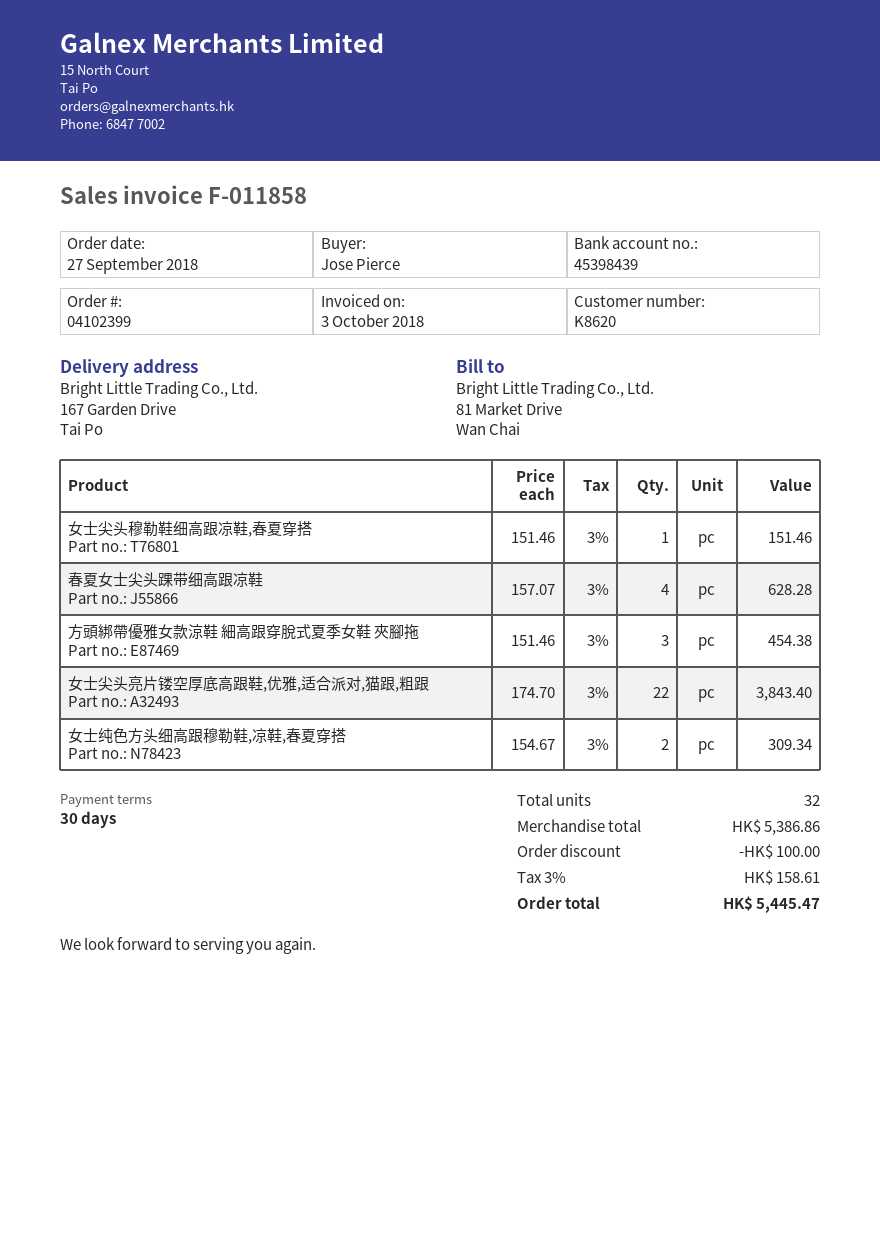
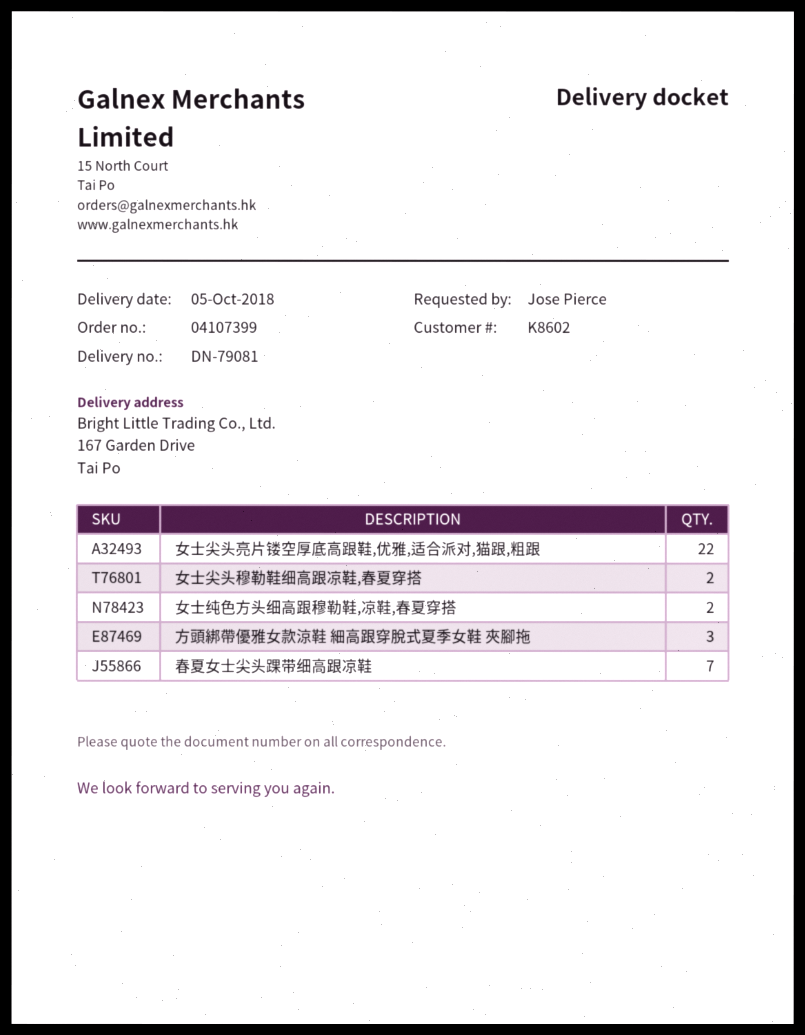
order number: 04102399 -> 04107399
customer number: K8620 -> K8602
女士尖头穆勒鞋细高跟凉鞋,春夏穿搭: 1 -> 2
春夏女士尖头踝带细高跟凉鞋: 4 -> 7

